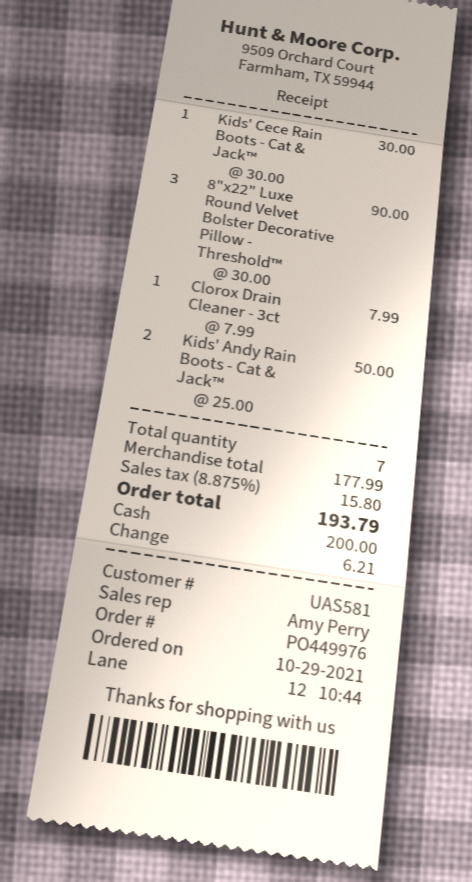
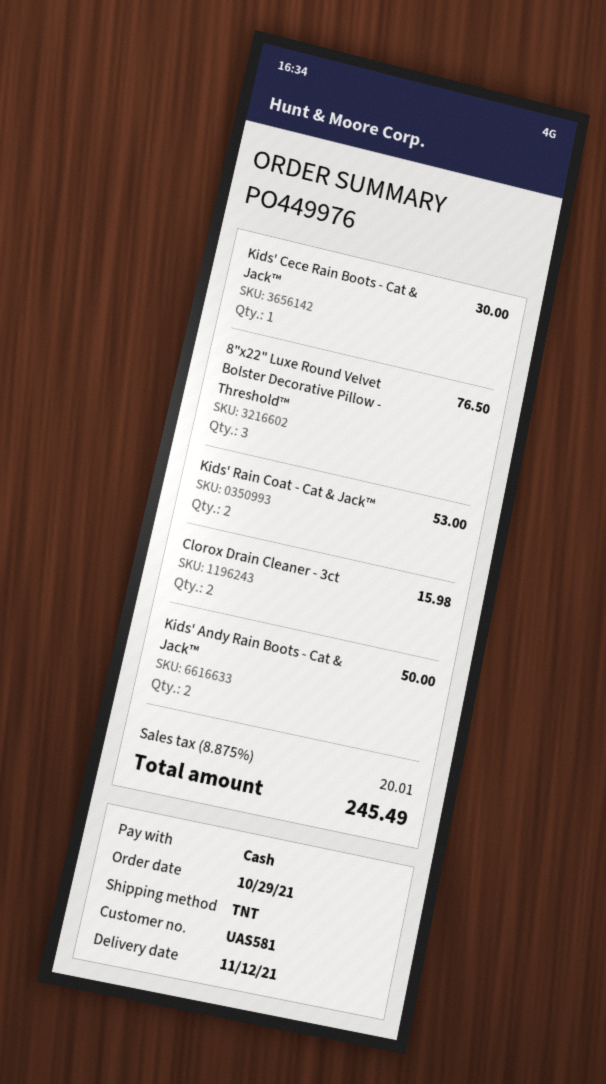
8"x22" Luxe Round Velvet Bolster Decorative Pillow - Threshold™: 3 for 90.00 -> 3 for 76.50
Clorox Drain Cleaner - 3ct: 1 for 7.99 -> 2 for 15.98
Kids' Rain Coat - Cat & Jack™: none -> 2 for 53.00
tax: 8.875% = 15.80 -> 8.875% = 20.01
total: 193.79 -> 245.49

